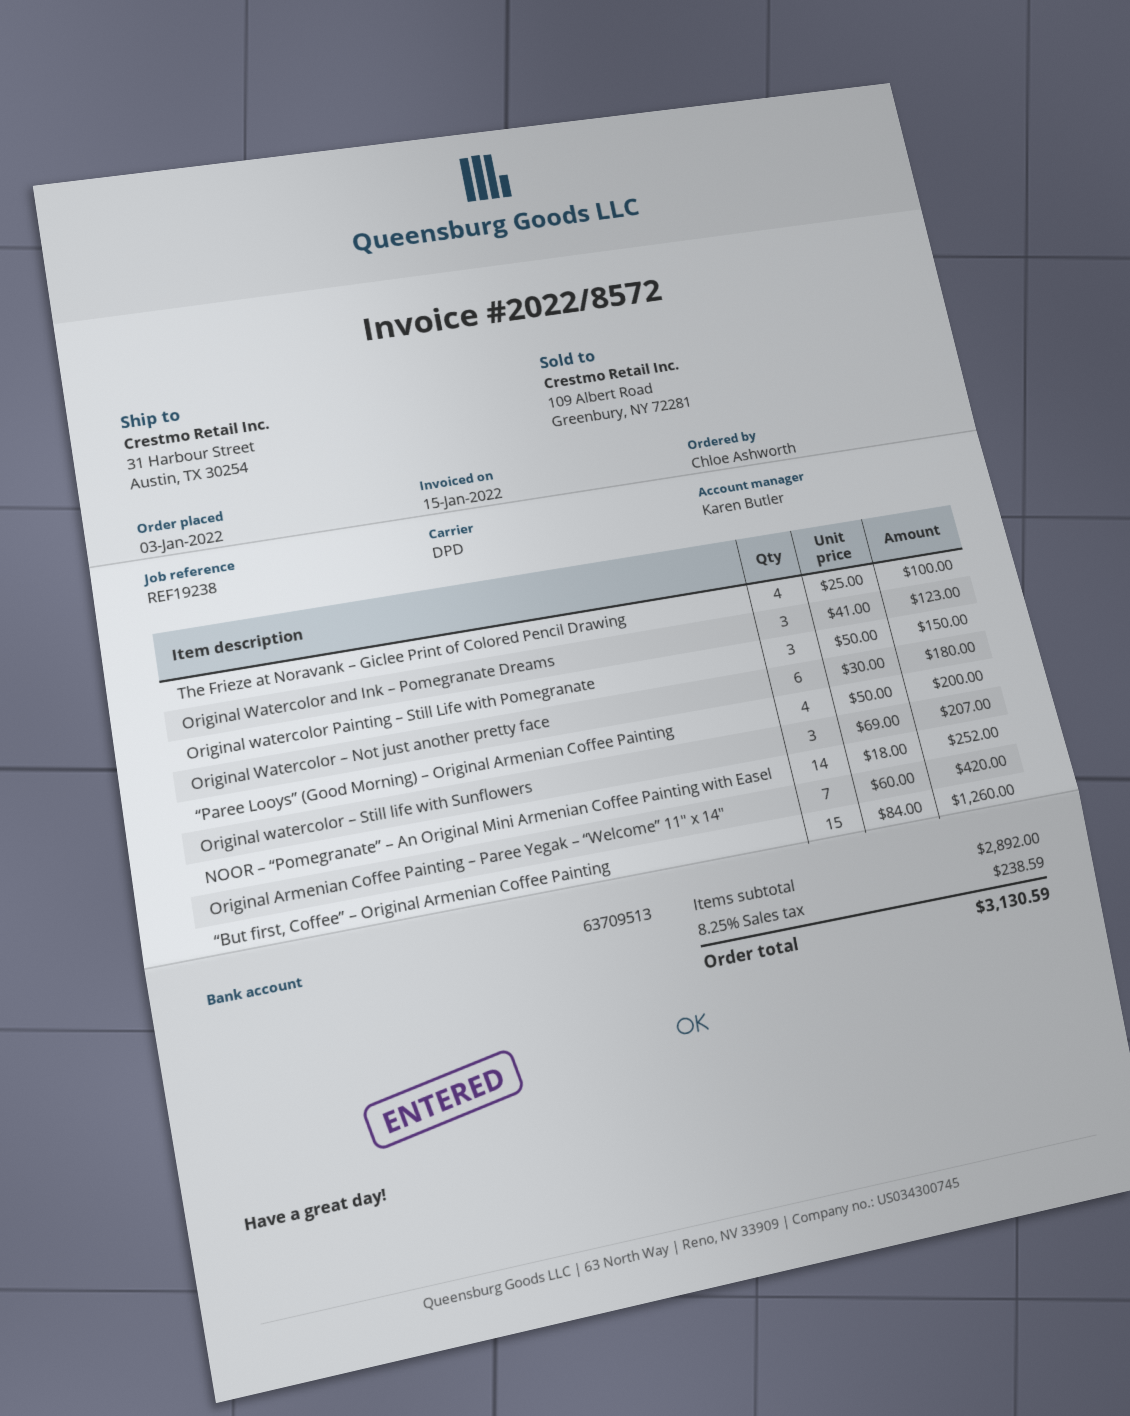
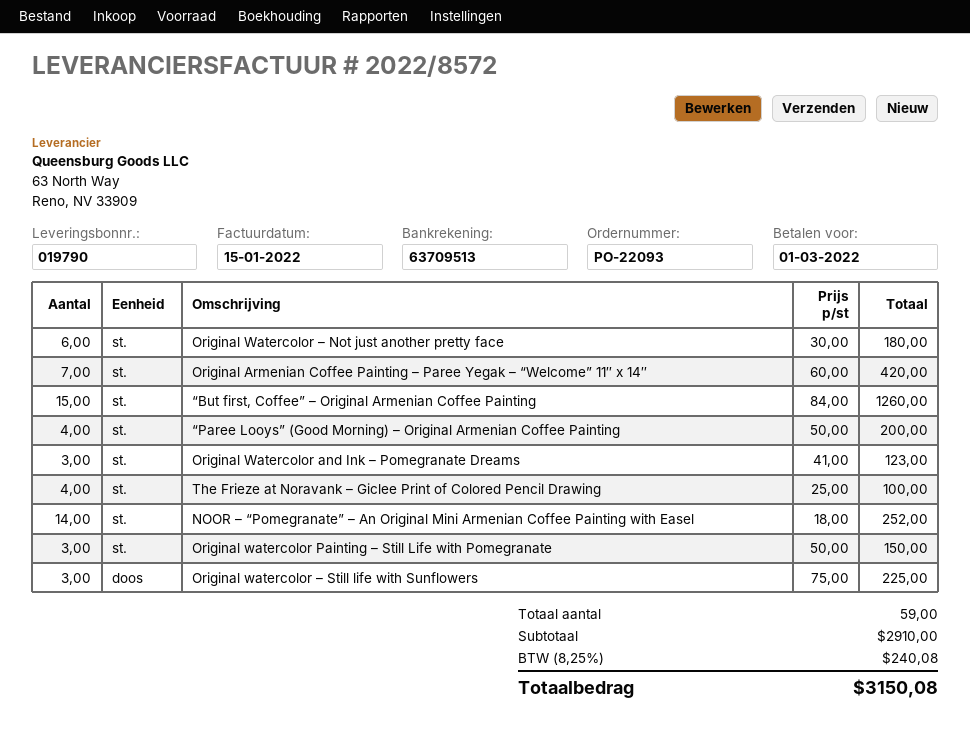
Original watercolor – Still life with Sunflowers: 3 x 69.00 = 207.00 -> 3 x 75.00 = 225.00
subtotal: 2892.00 -> 2910.00
tax: 8.25% = 238.59 -> 8.25% = 240.08
total: 3130.59 -> 3150.08

